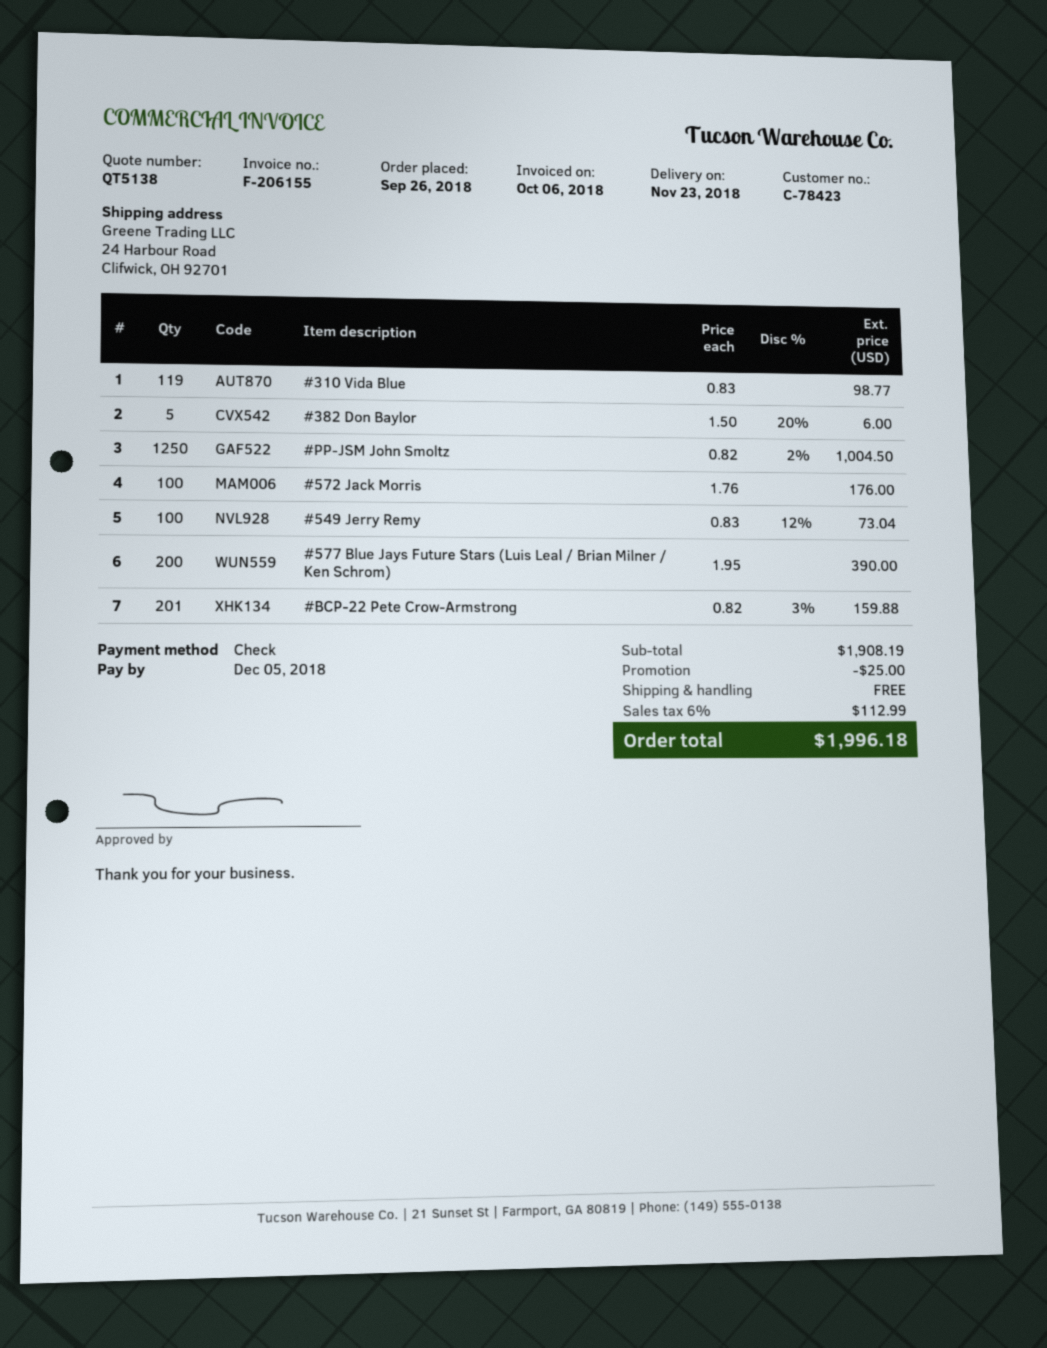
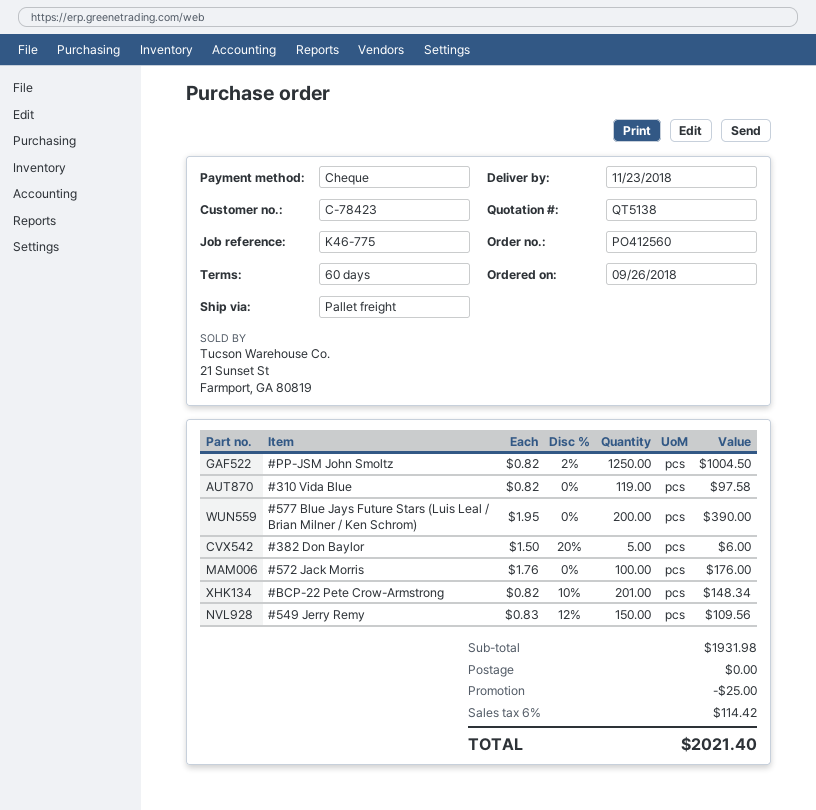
#310 Vida Blue: 119 x 0.83 = 98.77 -> 119 x 0.82 = 97.58
#549 Jerry Remy: 100 x 0.83 - 12% = 73.04 -> 150 x 0.83 - 12% = 109.56
#BCP-22 Pete Crow-Armstrong: 201 x 0.82 - 3% = 159.88 -> 201 x 0.82 - 10% = 148.34
subtotal: 1908.19 -> 1931.98
tax: 6% = 112.99 -> 6% = 114.42
total: 1996.18 -> 2021.40

